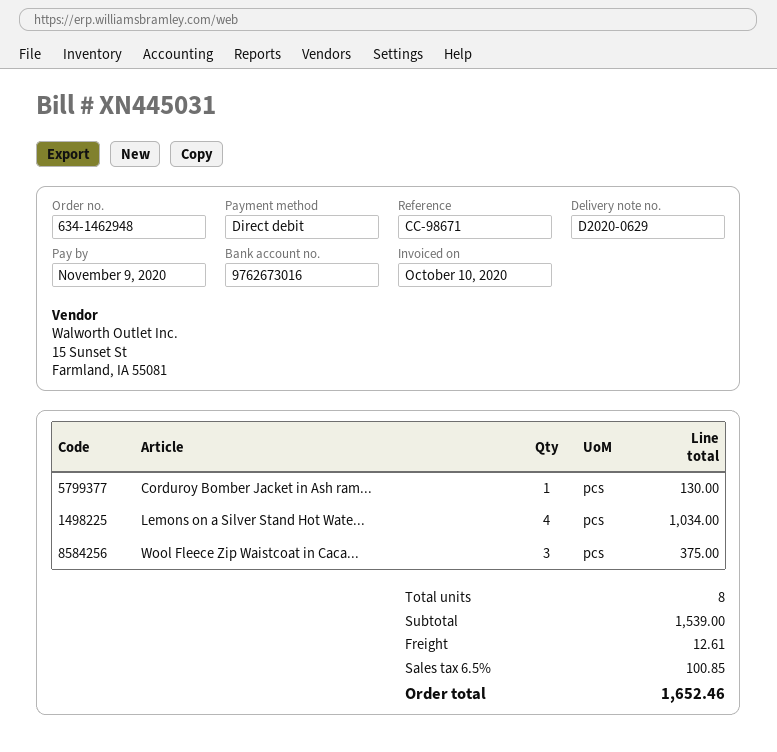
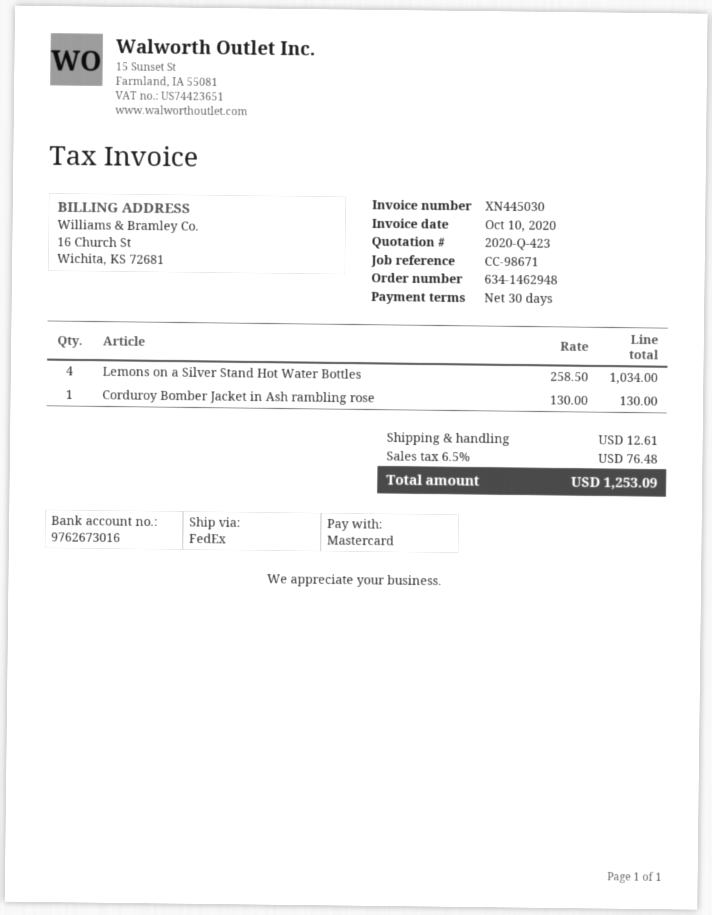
invoice number: XN445031 -> XN445030
payment method: direct debit -> Mastercard
Wool Fleece Zip Waistcoat in Caca...: 3 for 375.00 -> none
tax: 6.5% = 100.85 -> 6.5% = 76.48
total: 1652.46 -> 1253.09

